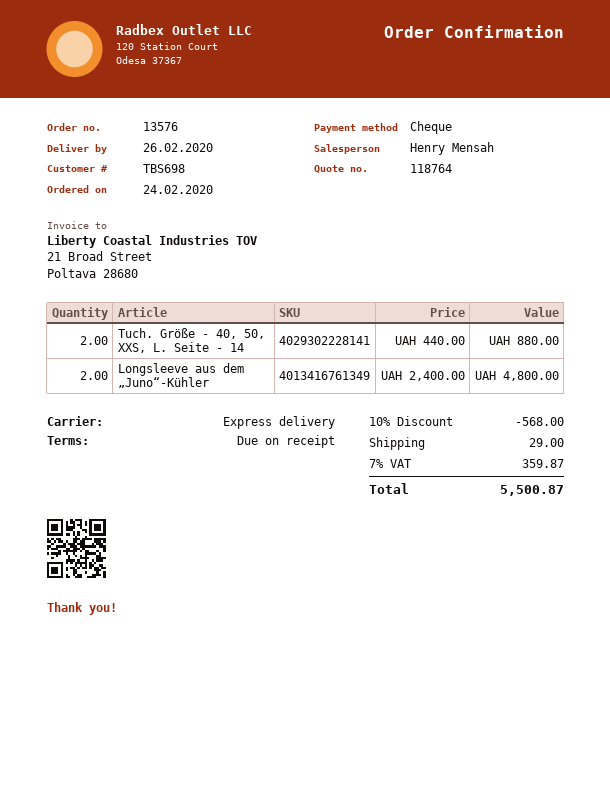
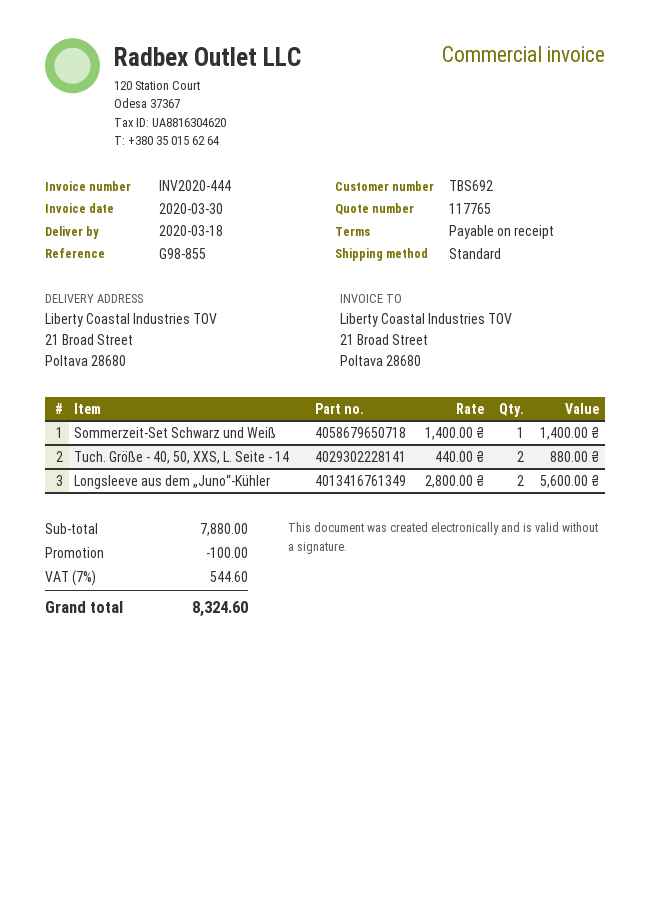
quote number: 118764 -> 117765
delivery date: 2020-02-26 -> 2020-03-18
customer number: TBS698 -> TBS692
shipping method: express -> standard
Longsleeve aus dem „Juno“-Kühler: 2 x 2400.00 = 4800.00 -> 2 x 2800.00 = 5600.00
Sommerzeit-Set Schwarz und Weiß: none -> 1 x 1400.00 = 1400.00
discount: 568.00 -> 100.00
shipping: 29.00 -> none
tax: 7% = 359.87 -> 7% = 544.60
total: 5500.87 -> 8324.60

